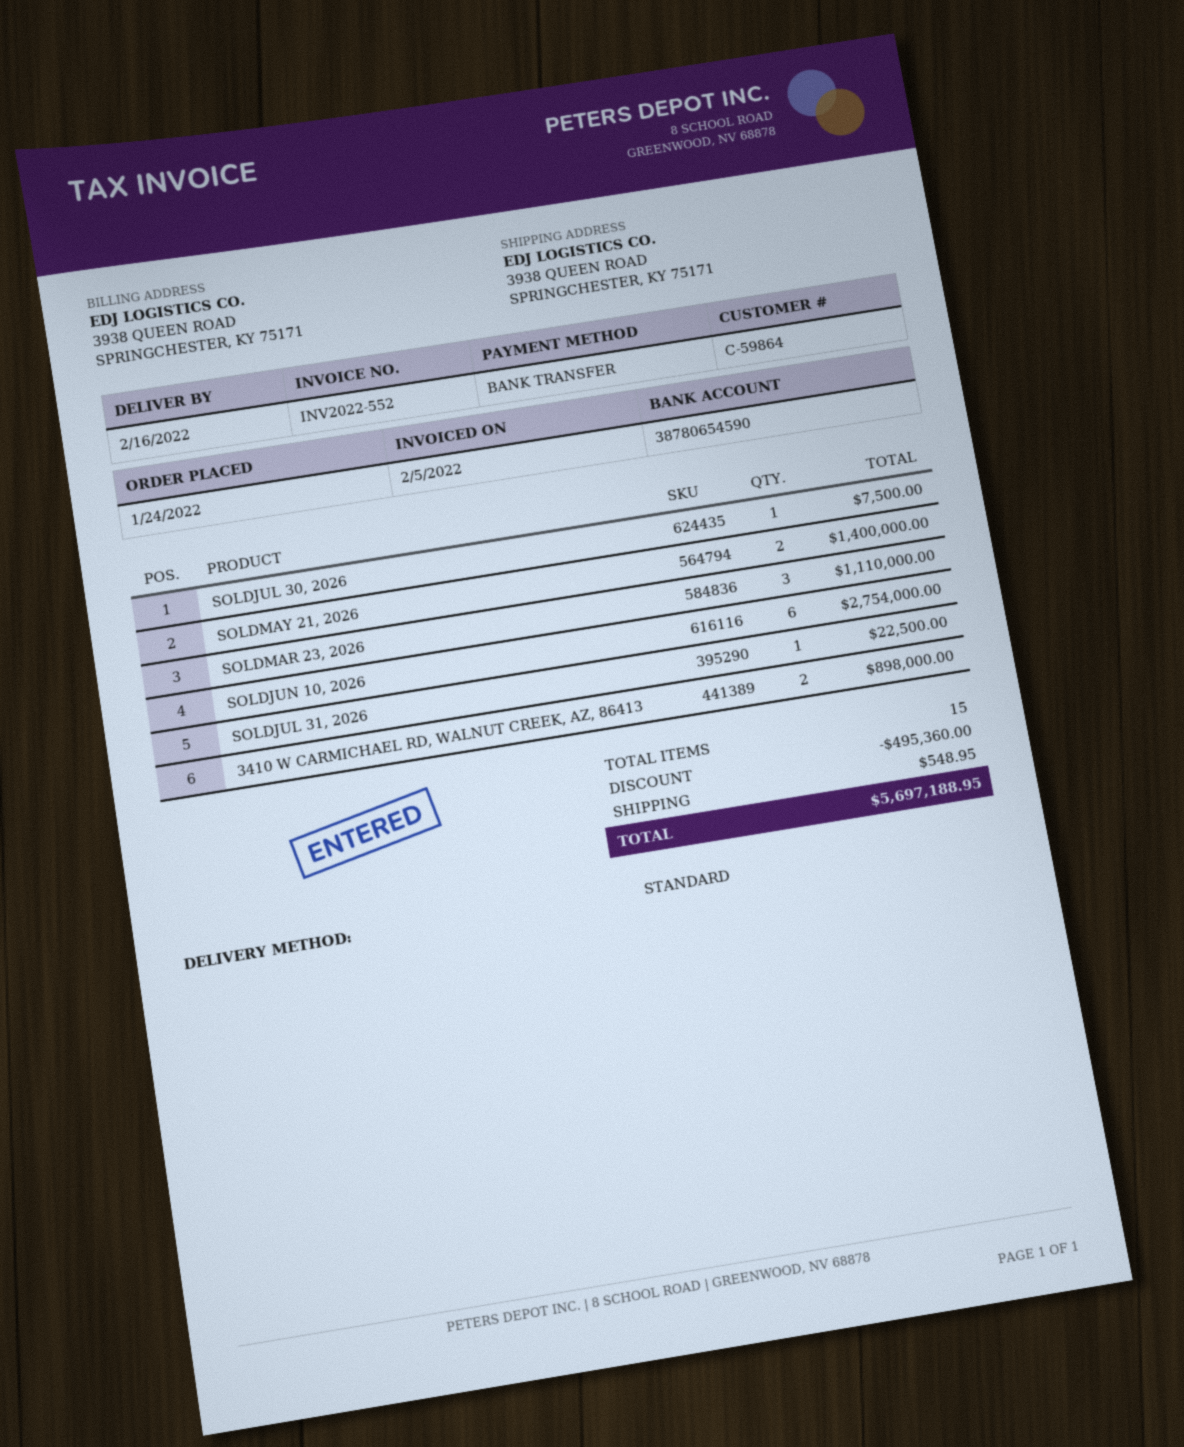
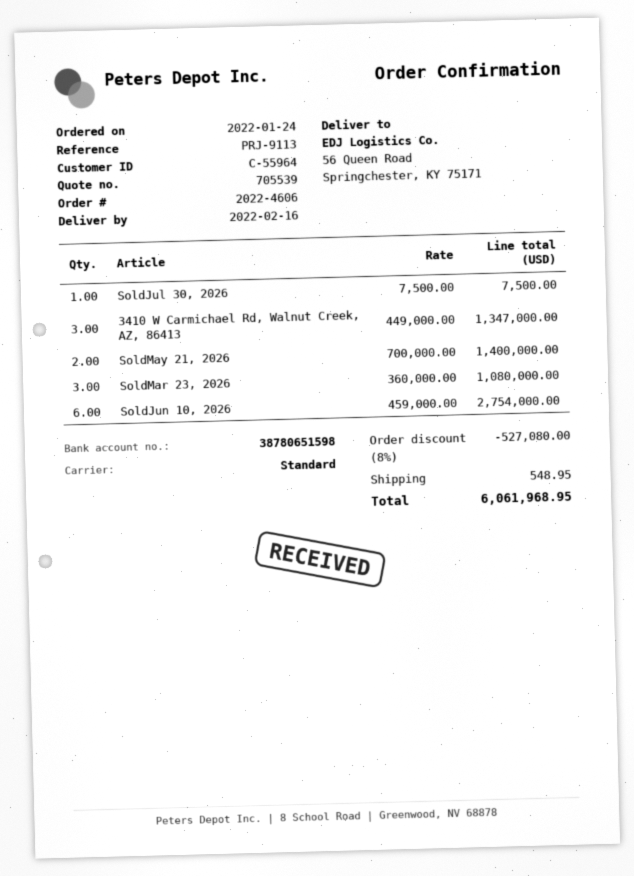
customer number: C-59864 -> C-55964
bank account: 38780654590 -> 38780651598
ship to: 3938 QUEEN ROAD, SPRINGCHESTER, KY 75171 -> 56 Queen Road, Springchester, KY 75171
SOLDMAR 23, 2026: 3 for 1110000.00 -> 3 for 1080000.00
SOLDJUL 31, 2026: 1 for 22500.00 -> none
3410 W CARMICHAEL RD, WALNUT CREEK, AZ, 86413: 2 for 898000.00 -> 3 for 1347000.00
discount: 495360.00 -> 527080.00
total: 5697188.95 -> 6061968.95

